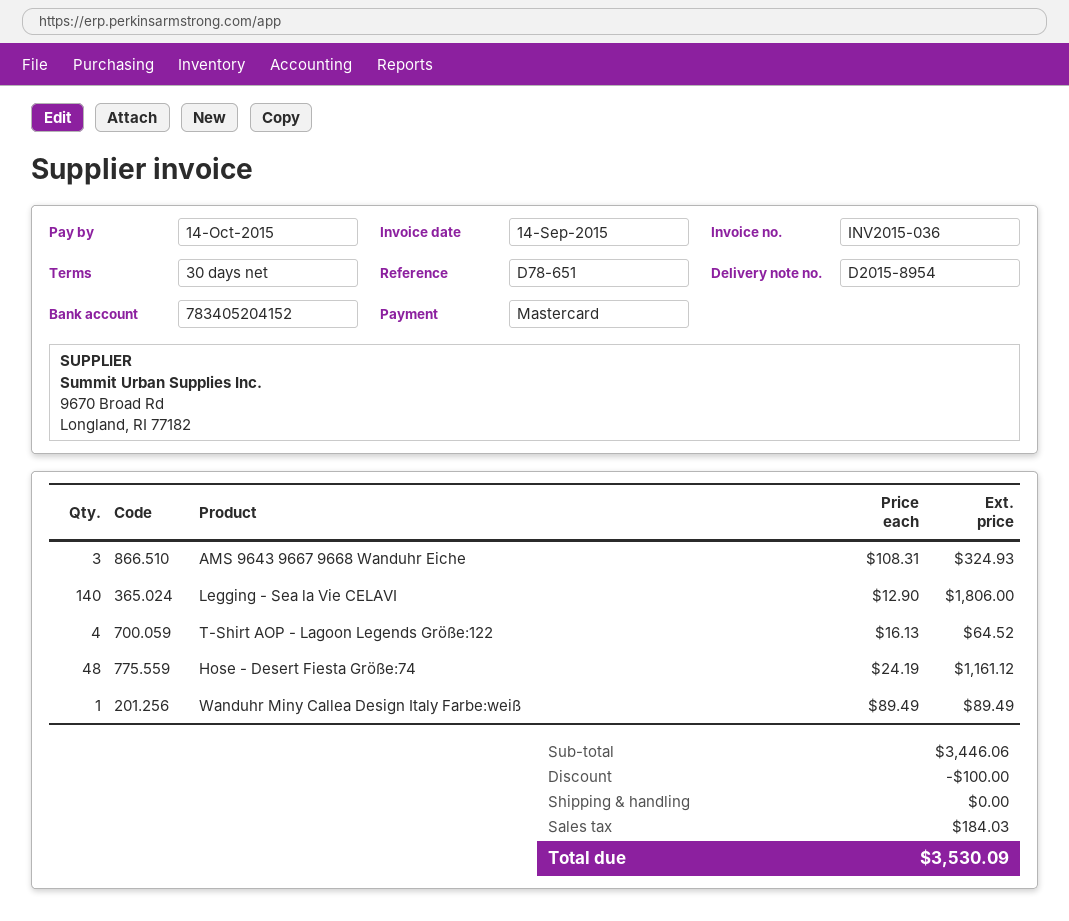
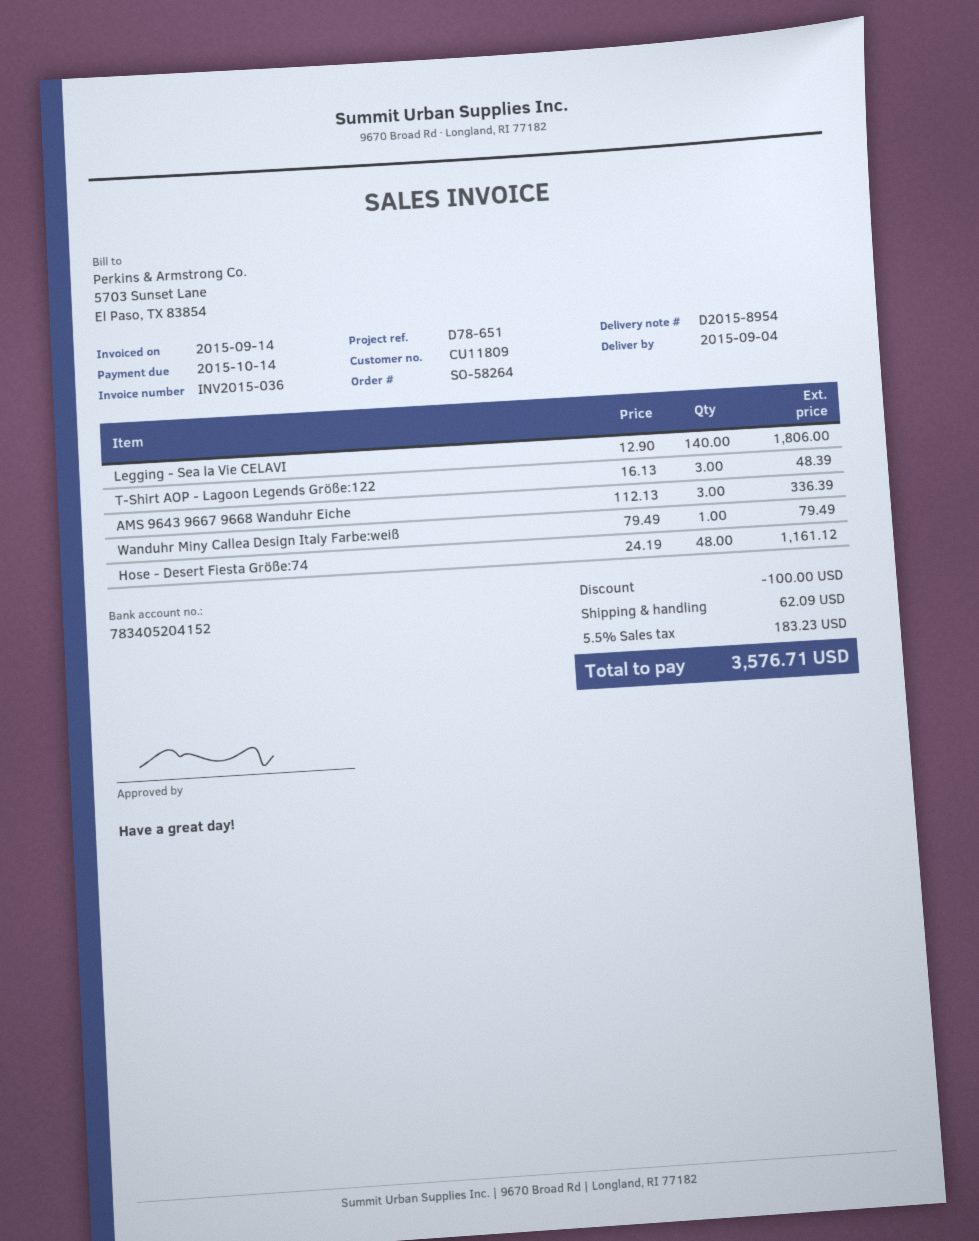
AMS 9643 9667 9668 Wanduhr Eiche: 3 x 108.31 = 324.93 -> 3 x 112.13 = 336.39
T-Shirt AOP - Lagoon Legends Größe:122: 4 x 16.13 = 64.52 -> 3 x 16.13 = 48.39
Wanduhr Miny Callea Design Italy Farbe:weiß: 1 x 89.49 = 89.49 -> 1 x 79.49 = 79.49
shipping: 0.00 -> 62.09
tax: 184.03 -> 183.23
total: 3530.09 -> 3576.71

